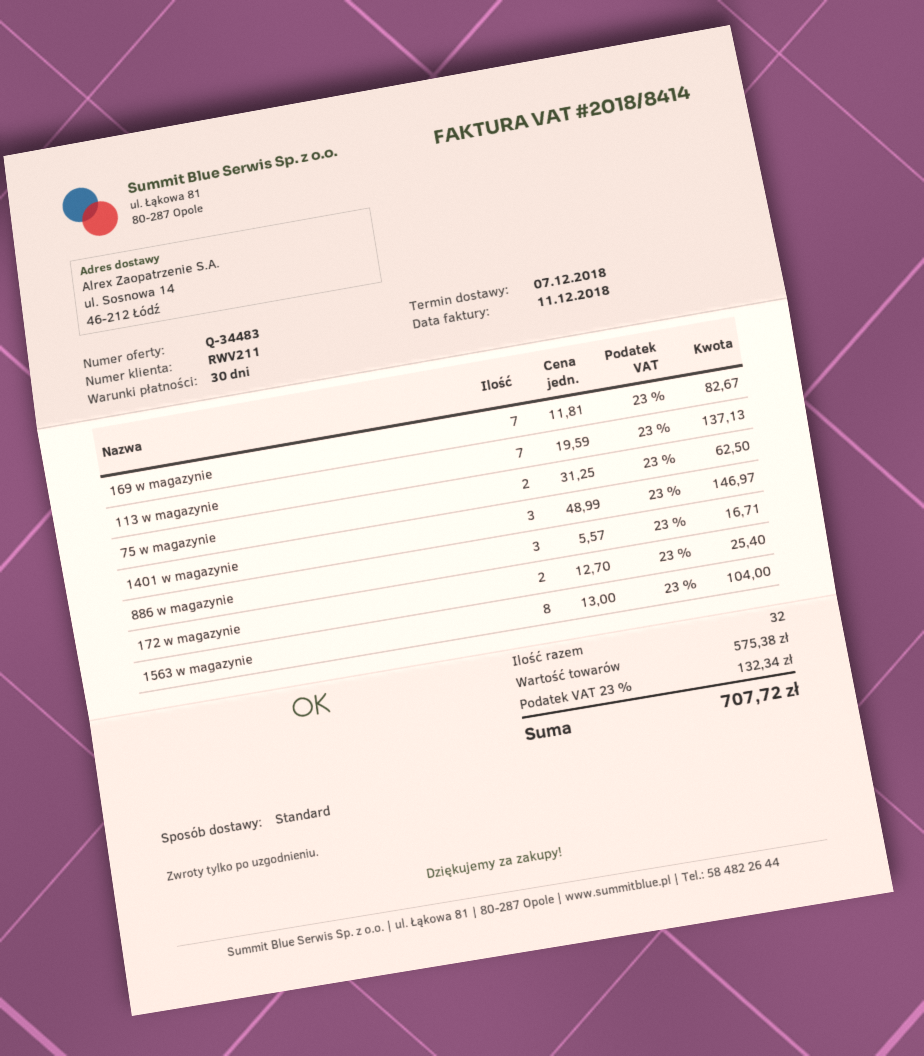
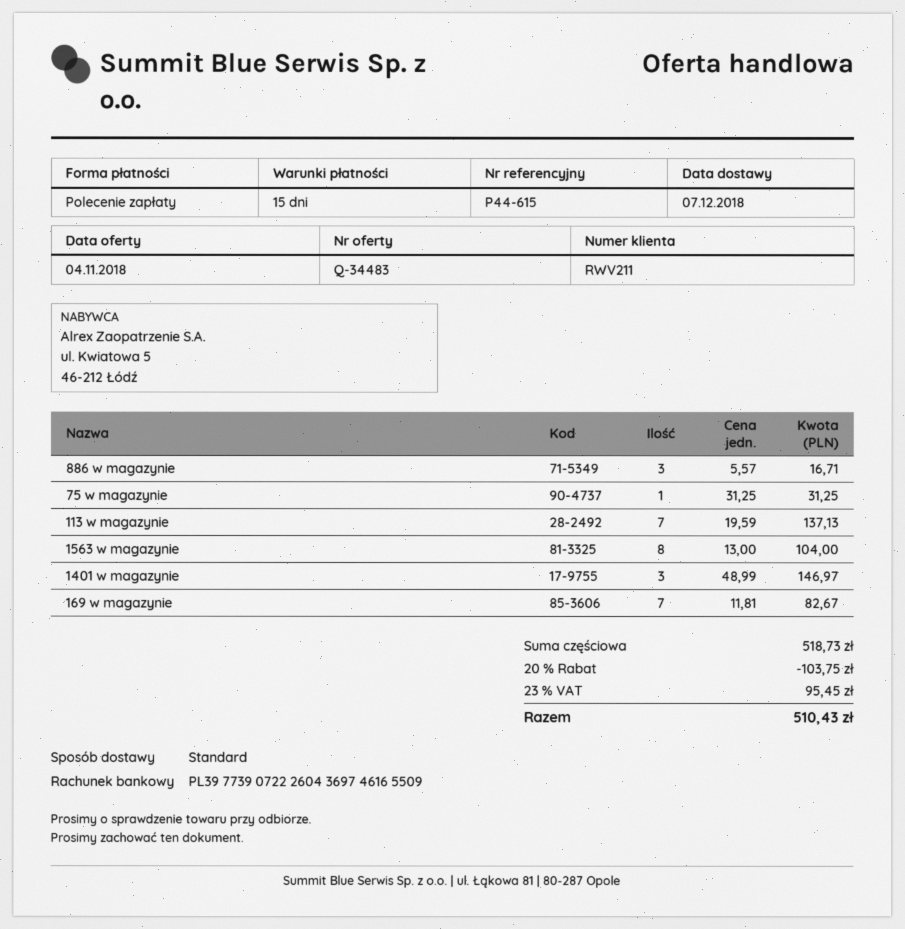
payment terms: 30 days -> 15 days
75 w magazynie: 2 x 31.25 = 62.50 -> 1 x 31.25 = 31.25
172 w magazynie: 2 x 12.70 = 25.40 -> none
subtotal: 575.38 -> 518.73
discount: none -> 20% = 103.75
tax: 23% = 132.34 -> 23% = 95.45
total: 707.72 -> 510.43

